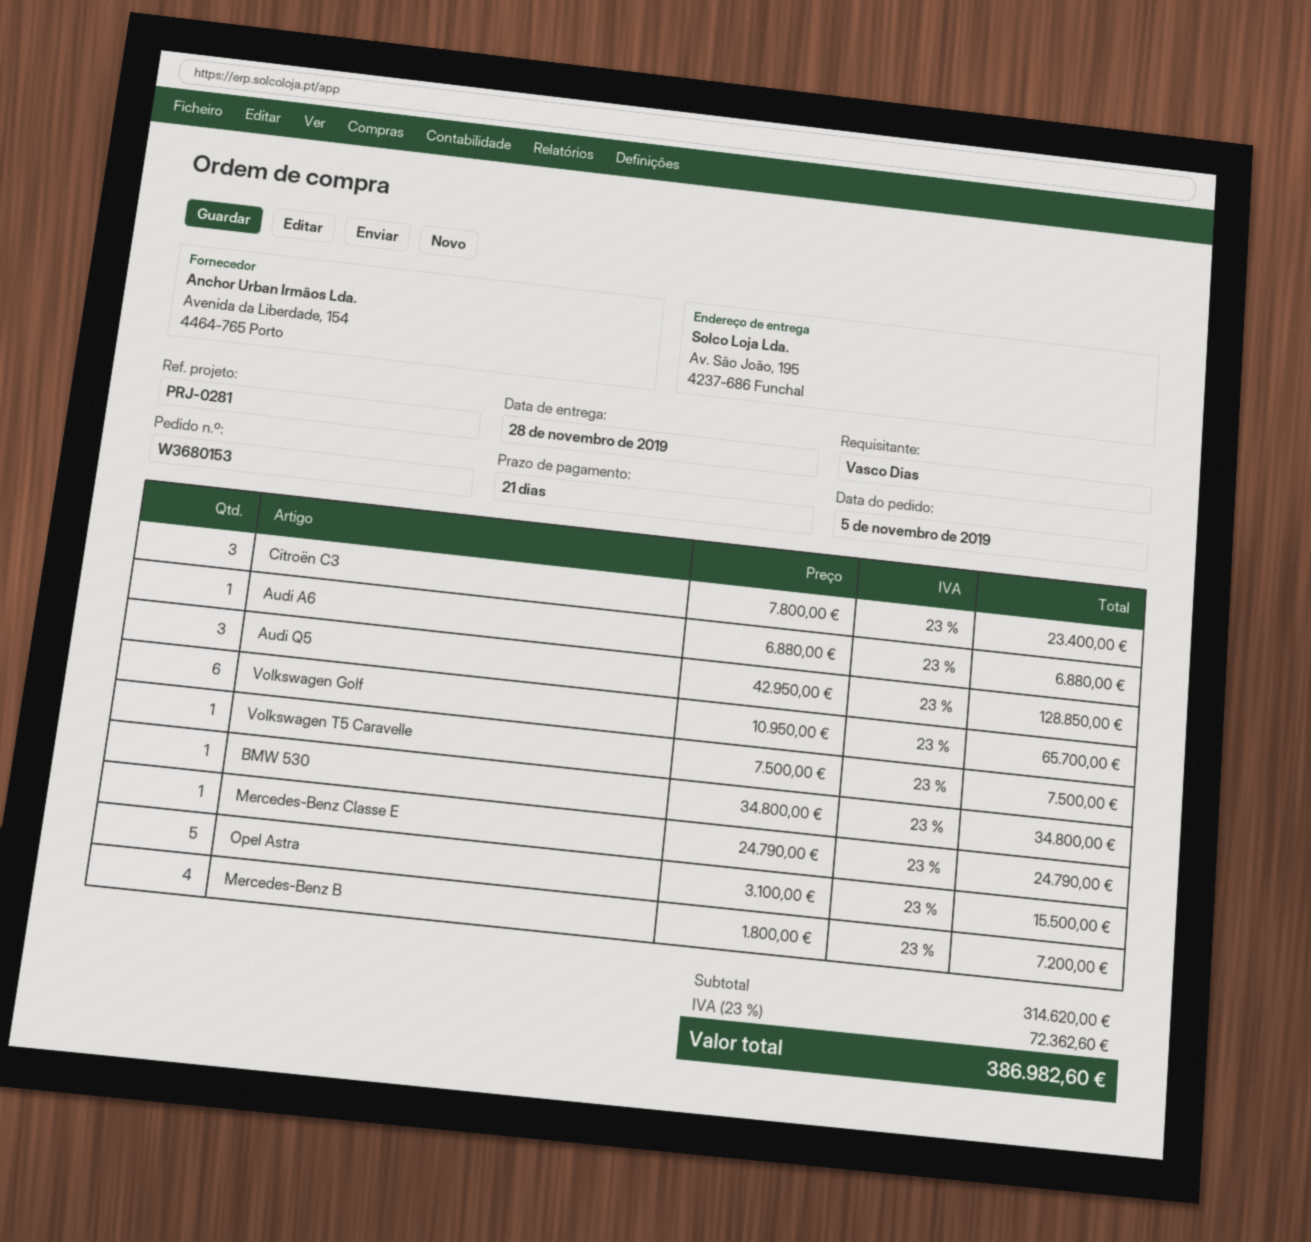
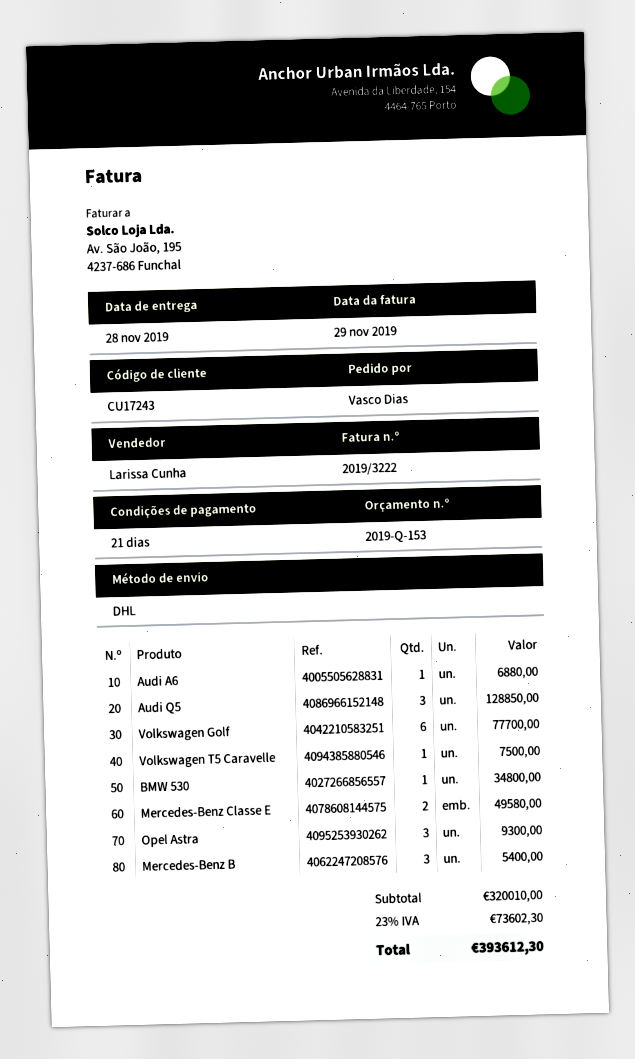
Citroën C3: 3 for 23400.00 -> none
Volkswagen Golf: 6 for 65700.00 -> 6 for 77700.00
Mercedes-Benz Classe E: 1 for 24790.00 -> 2 for 49580.00
Opel Astra: 5 for 15500.00 -> 3 for 9300.00
Mercedes-Benz B: 4 for 7200.00 -> 3 for 5400.00
subtotal: 314620.00 -> 320010.00
tax: 23% = 72362.60 -> 23% = 73602.30
total: 386982.60 -> 393612.30

